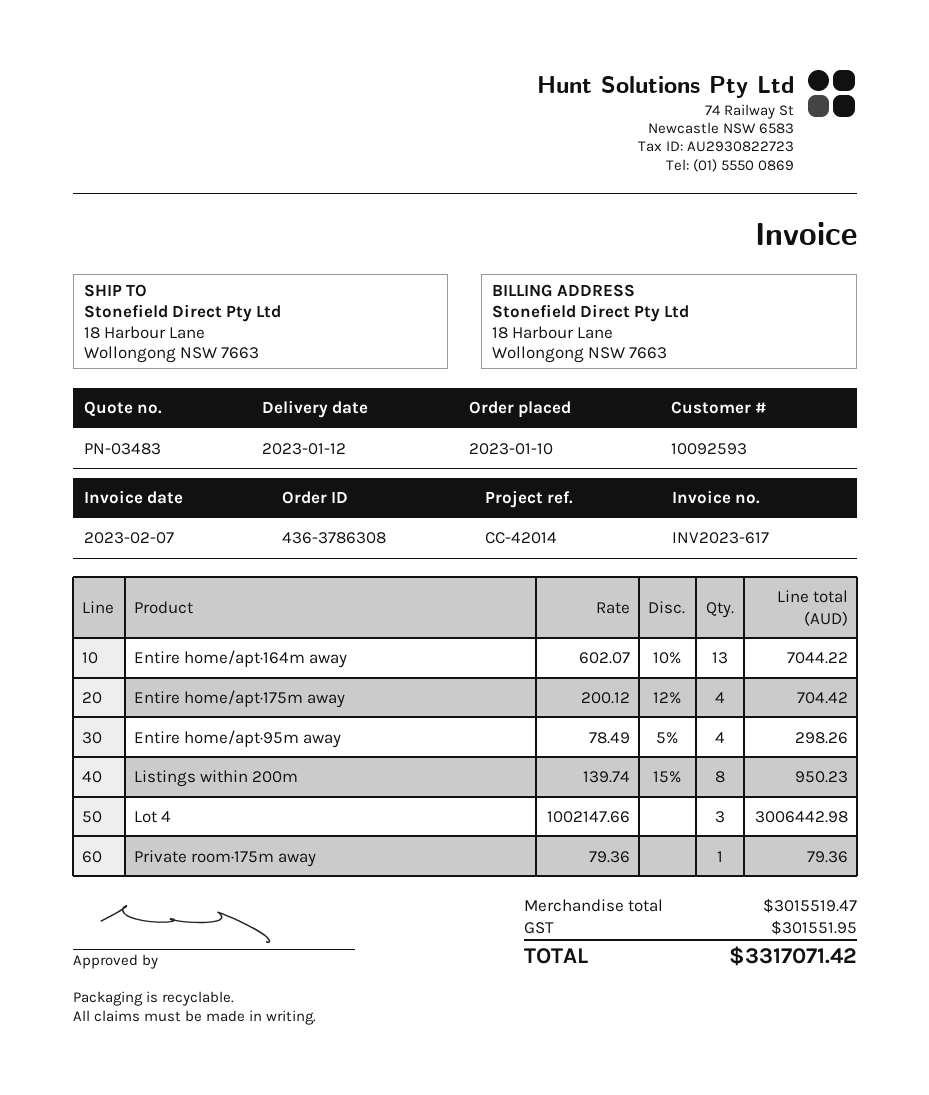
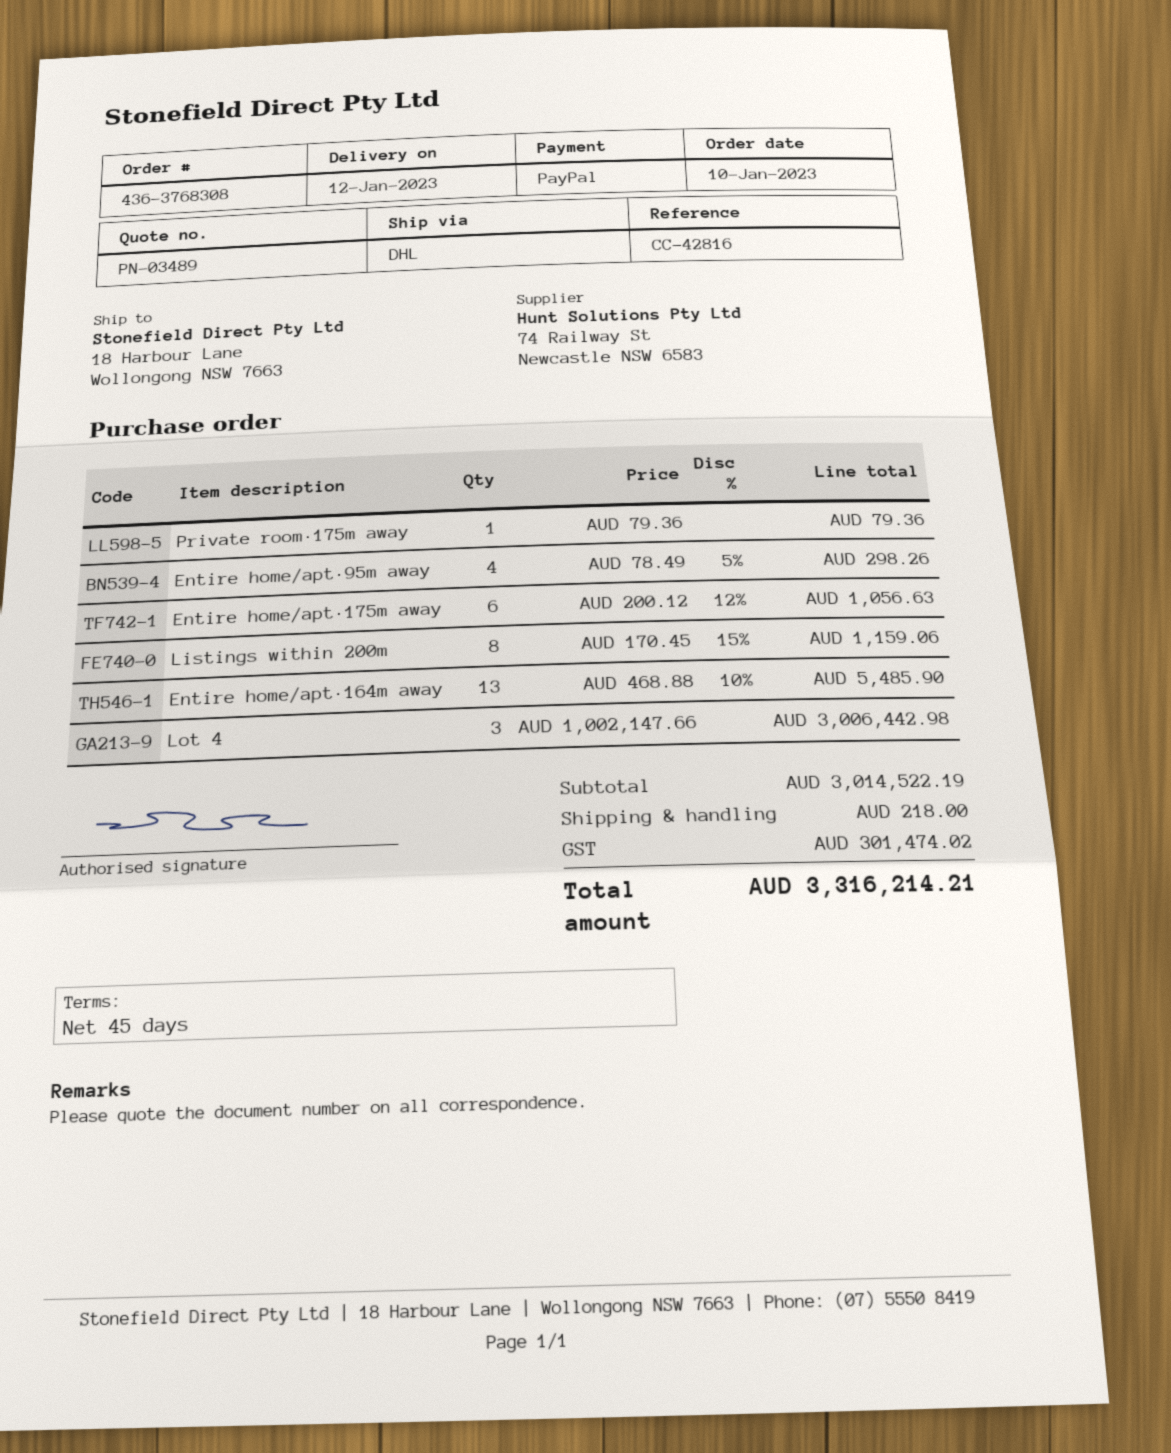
quote number: PN-03483 -> PN-03489
order number: 436-3786308 -> 436-3768308
reference: CC-42014 -> CC-42816
Entire home/apt·164m away: 13 x 602.07 - 10% = 7044.22 -> 13 x 468.88 - 10% = 5485.90
Entire home/apt·175m away: 4 x 200.12 - 12% = 704.42 -> 6 x 200.12 - 12% = 1056.63
Listings within 200m: 8 x 139.74 - 15% = 950.23 -> 8 x 170.45 - 15% = 1159.06
subtotal: 3015519.47 -> 3014522.19
shipping: none -> 218.00
tax: 301551.95 -> 301474.02
total: 3317071.42 -> 3316214.21

